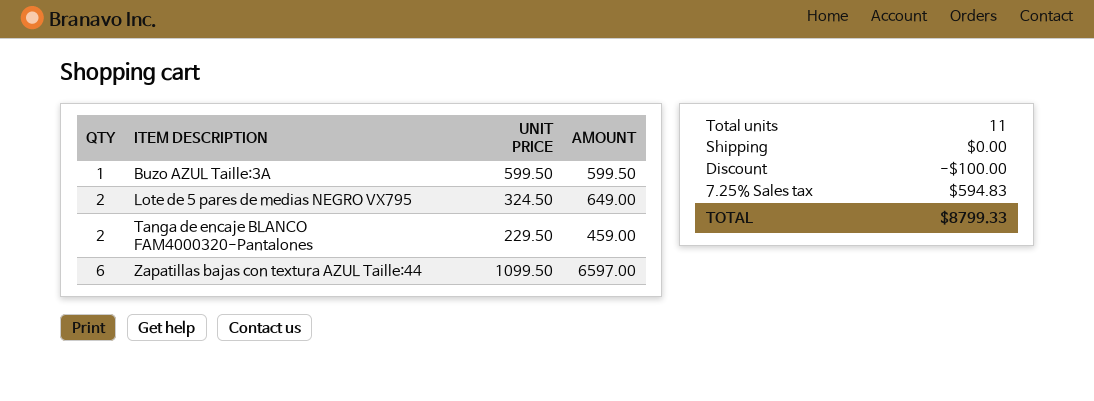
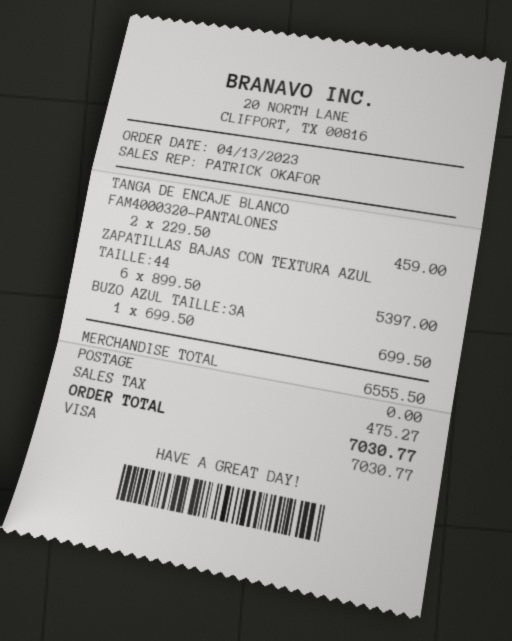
Buzo AZUL Taille:3A: 1 x 599.50 = 599.50 -> 1 x 699.50 = 699.50
Lote de 5 pares de medias NEGRO VX795: 2 x 324.50 = 649.00 -> none
Zapatillas bajas con textura AZUL Taille:44: 6 x 1099.50 = 6597.00 -> 6 x 899.50 = 5397.00
discount: 100.00 -> none
tax: 594.83 -> 475.27
total: 8799.33 -> 7030.77

